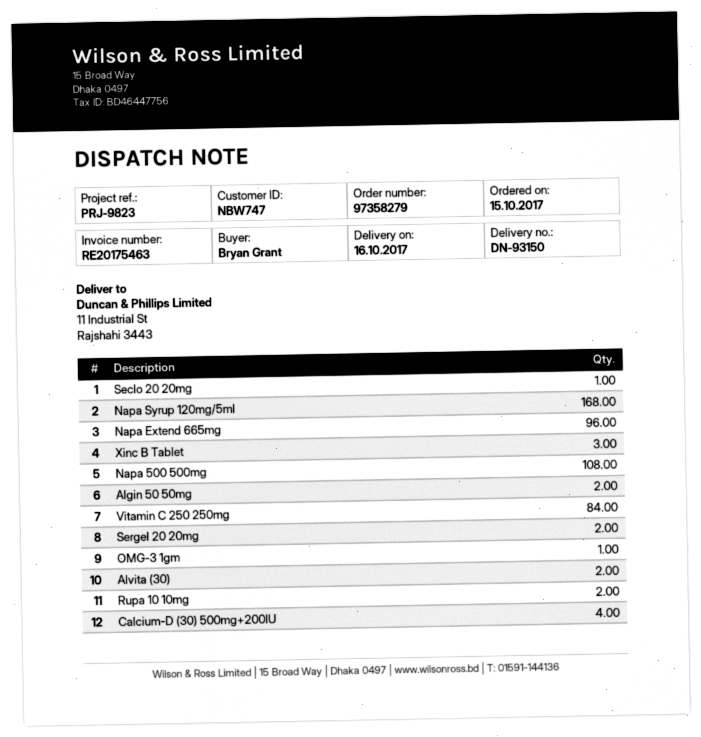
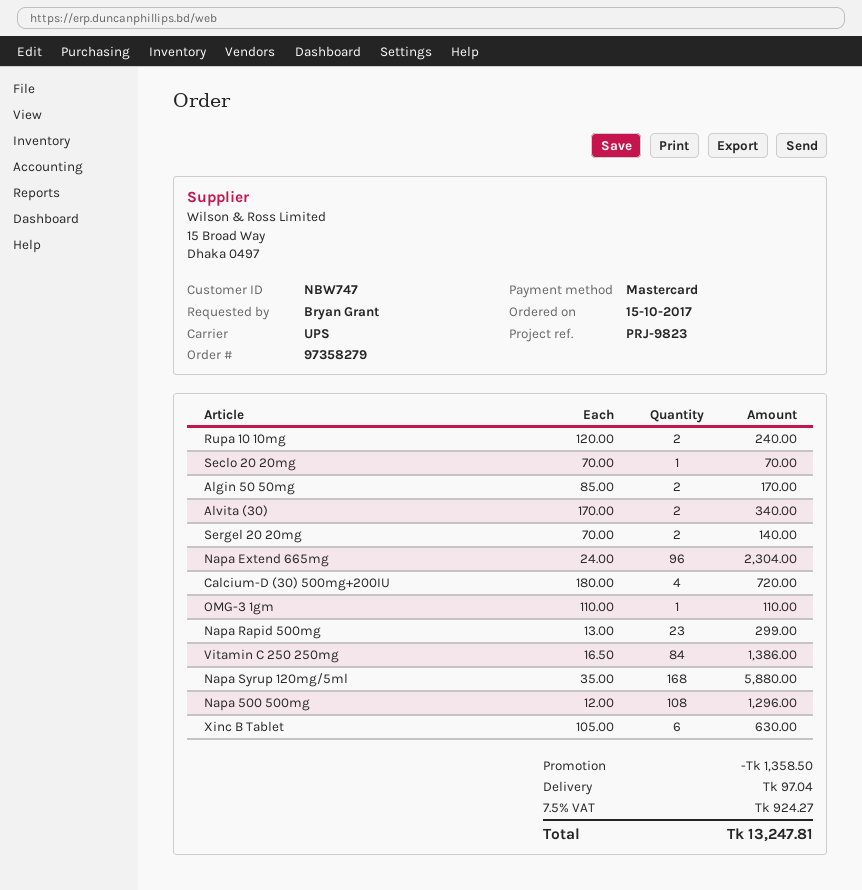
Xinc B Tablet: 3 -> 6
Napa Rapid 500mg: none -> 23

